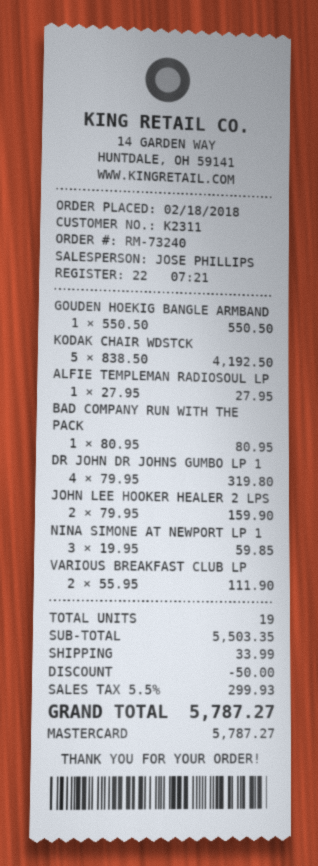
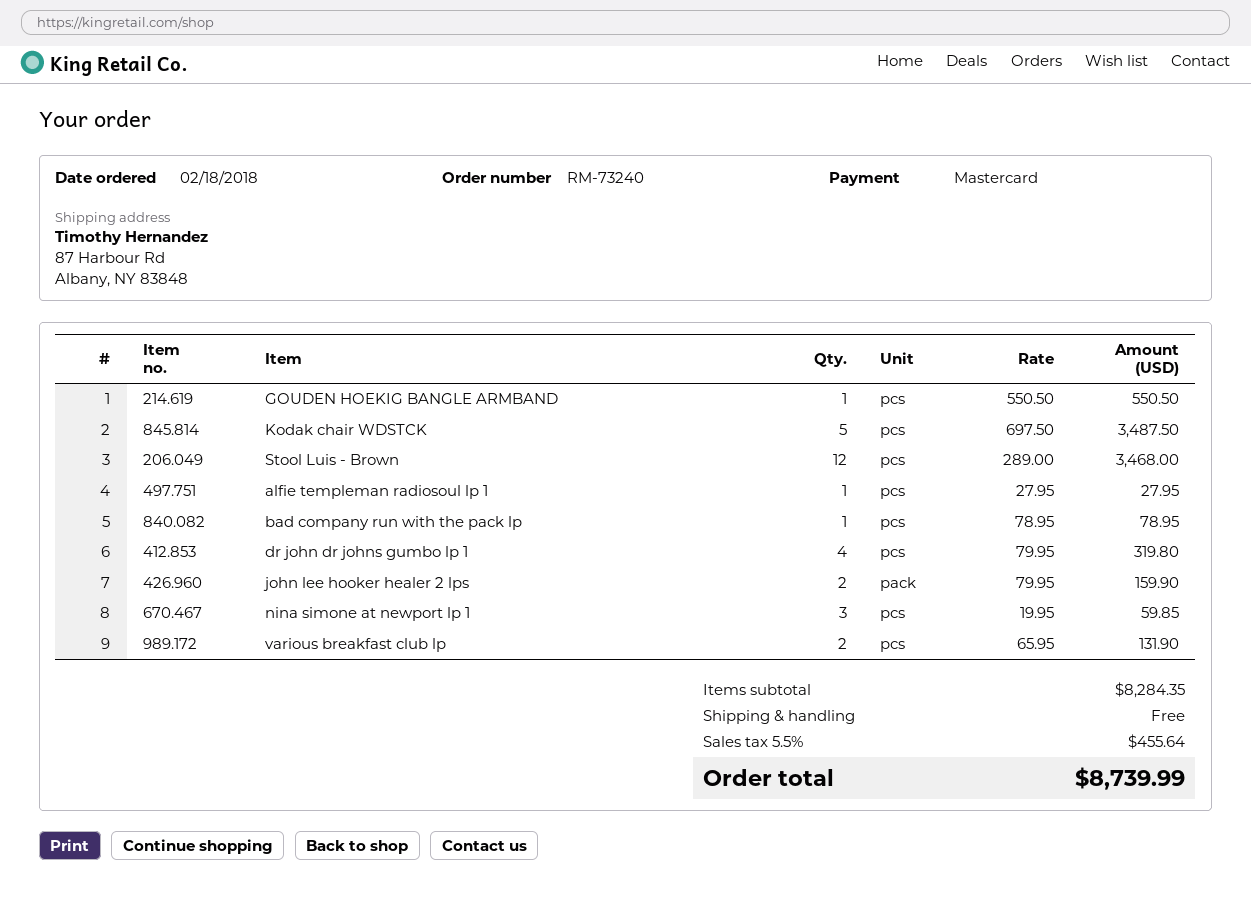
KODAK CHAIR WDSTCK: 5 x 838.50 = 4192.50 -> 5 x 697.50 = 3487.50
BAD COMPANY RUN WITH THE PACK: 1 x 80.95 = 80.95 -> 1 x 78.95 = 78.95
VARIOUS BREAKFAST CLUB LP: 2 x 55.95 = 111.90 -> 2 x 65.95 = 131.90
Stool Luis - Brown: none -> 12 x 289.00 = 3468.00
subtotal: 5503.35 -> 8284.35
discount: 50.00 -> none
shipping: 33.99 -> 0.00
tax: 5.5% = 299.93 -> 5.5% = 455.64
total: 5787.27 -> 8739.99

